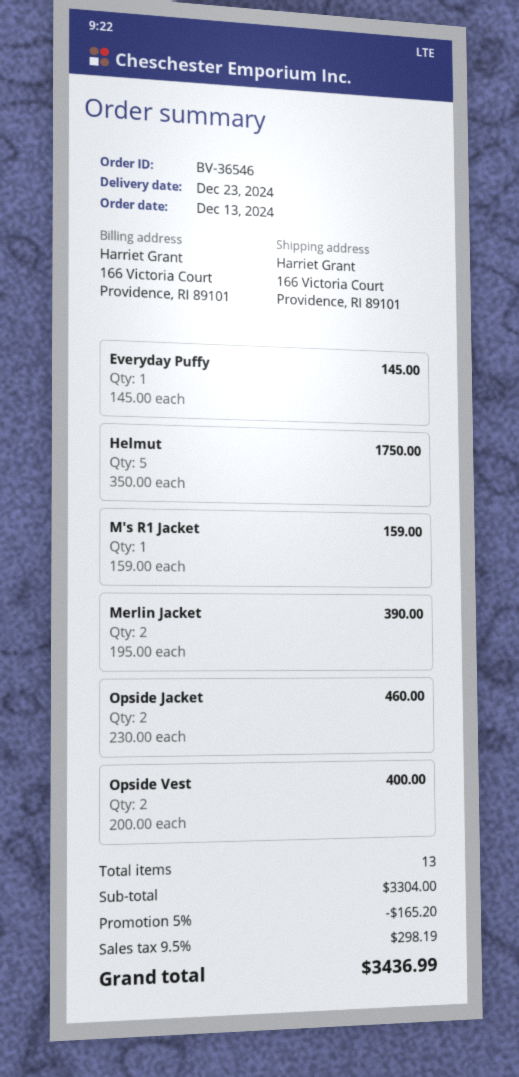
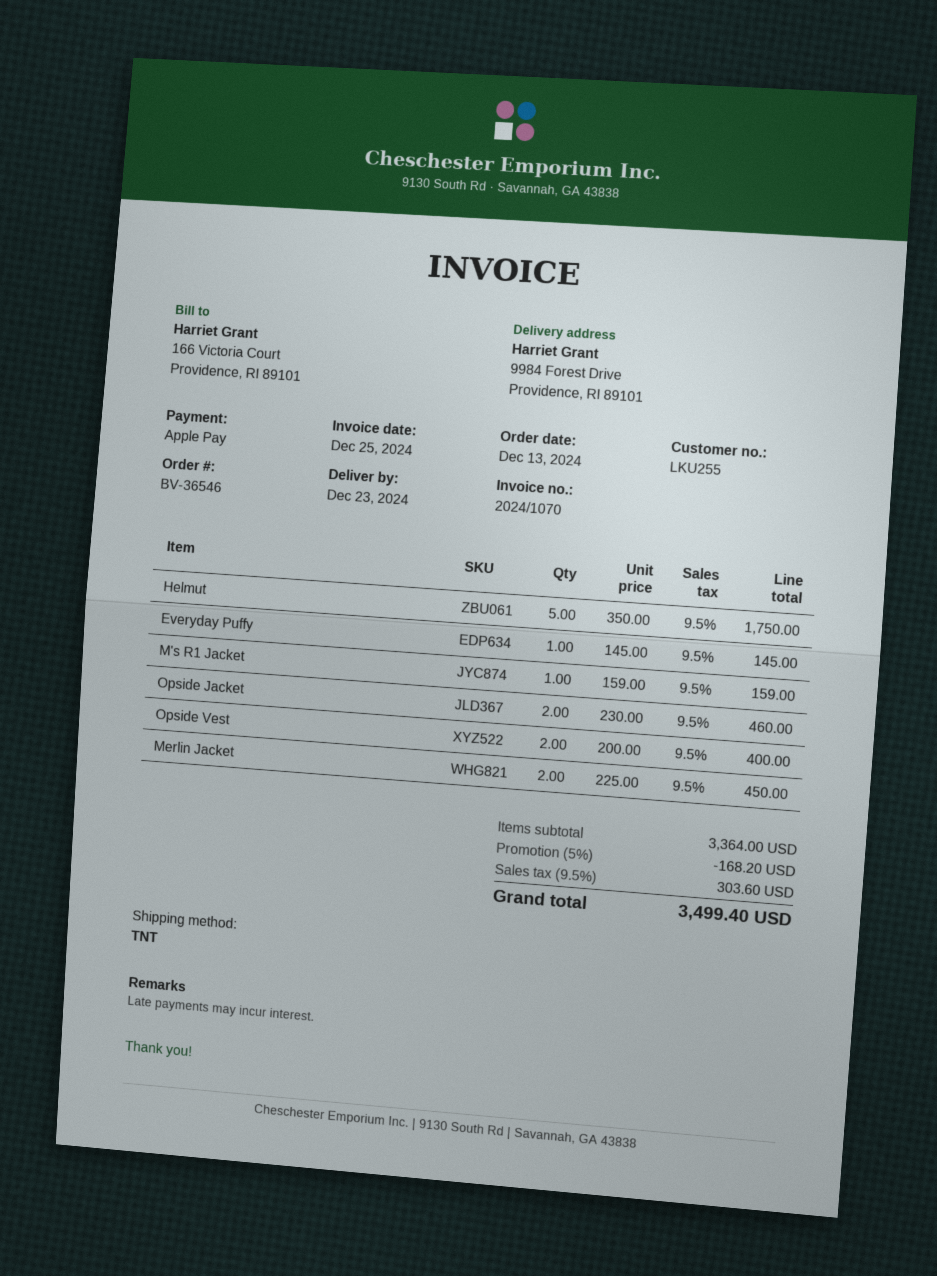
ship to: 166 Victoria Court, Providence, RI 89101 -> 9984 Forest Drive, Providence, RI 89101
Merlin Jacket: 2 x 195.00 = 390.00 -> 2 x 225.00 = 450.00
subtotal: 3304.00 -> 3364.00
discount: 5% = 165.20 -> 5% = 168.20
tax: 9.5% = 298.19 -> 9.5% = 303.60
total: 3436.99 -> 3499.40

